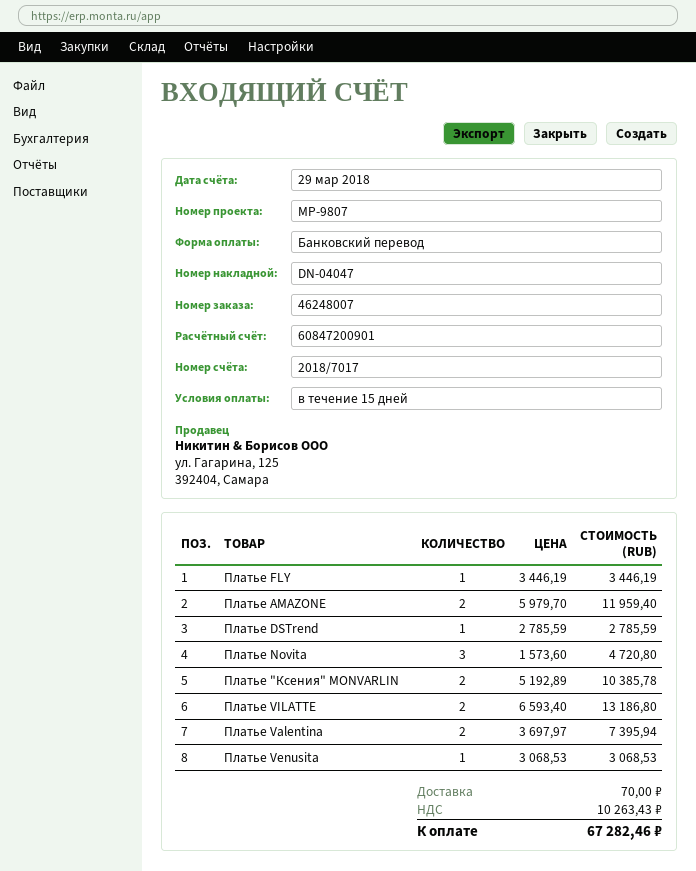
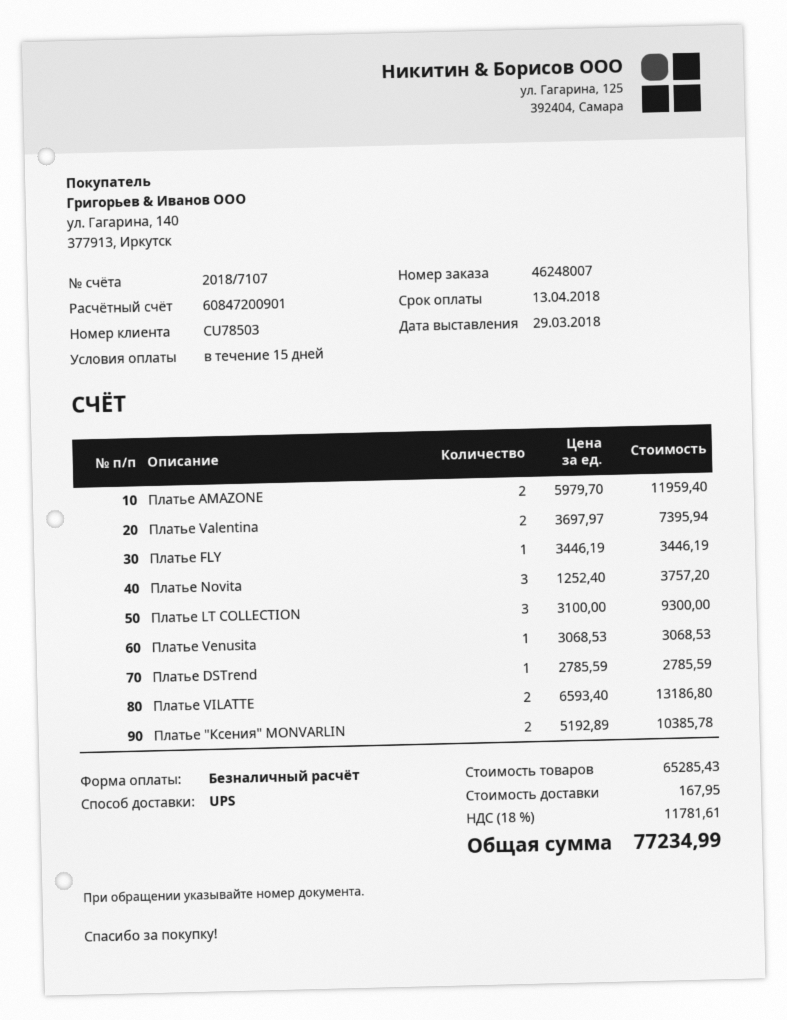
invoice number: 2018/7017 -> 2018/7107
Платье Novita: 3 x 1573.60 = 4720.80 -> 3 x 1252.40 = 3757.20
Платье LT COLLECTION: none -> 3 x 3100.00 = 9300.00
shipping: 70.00 -> 167.95
tax: 10263.43 -> 11781.61
total: 67282.46 -> 77234.99

